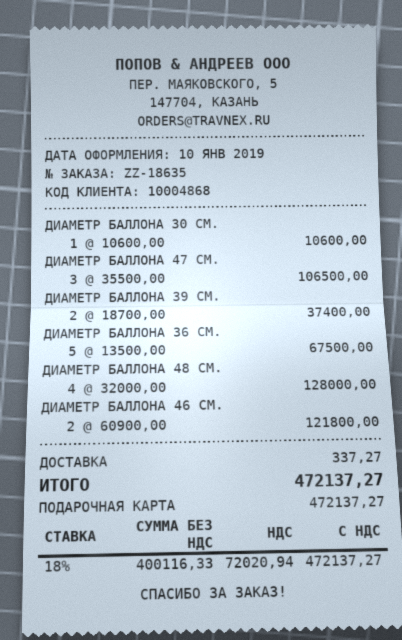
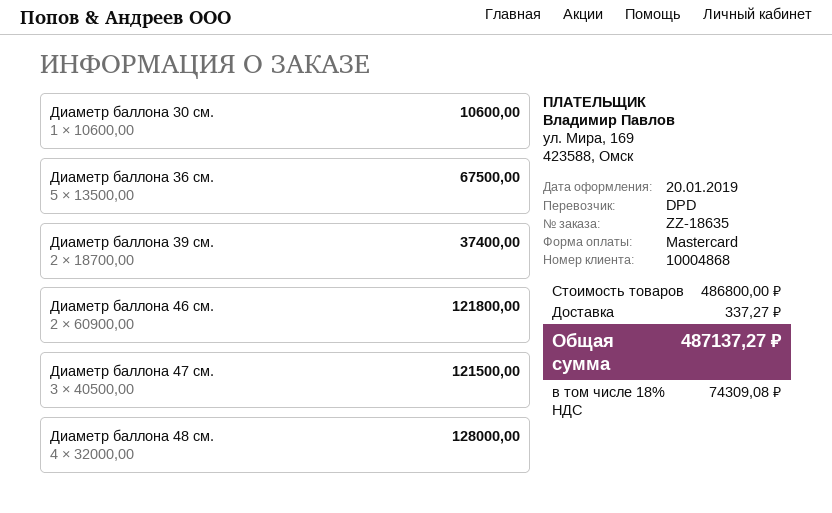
order date: 2019-01-10 -> 2019-01-20
payment method: gift card -> Mastercard
ДИАМЕТР БАЛЛОНА 47 СМ.: 3 x 35500.00 = 106500.00 -> 3 x 40500.00 = 121500.00
tax: 18% = 72020.94 -> 18% = 74309.08
total: 472137.27 -> 487137.27

